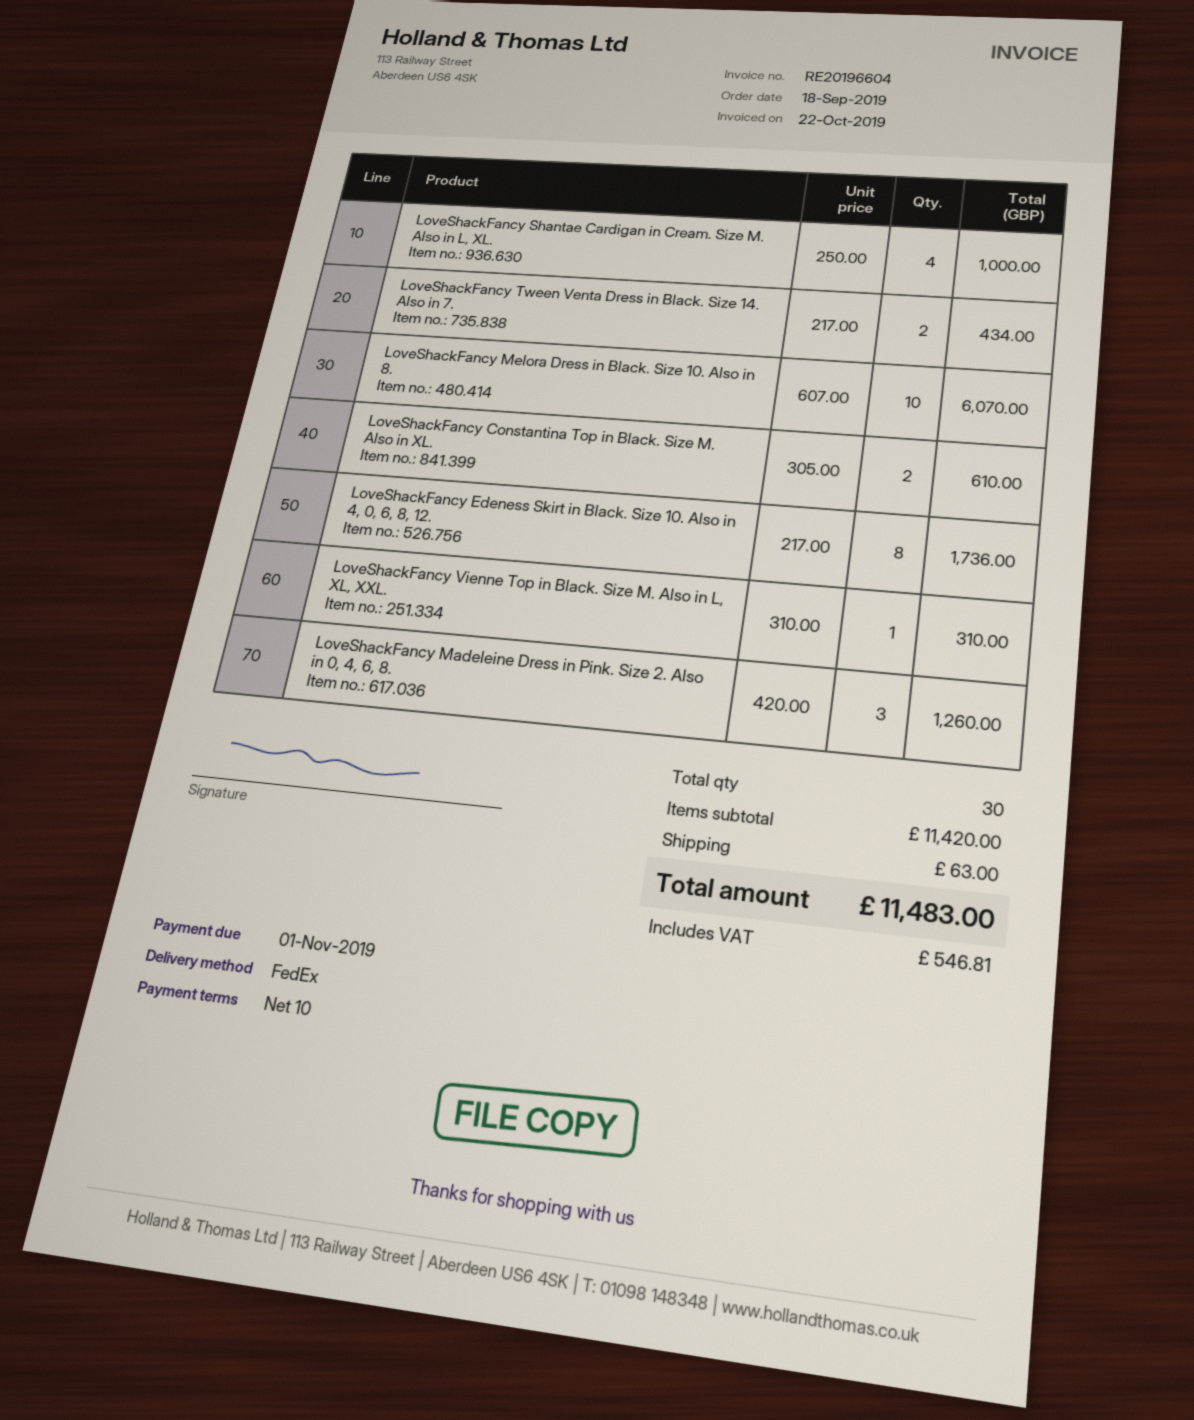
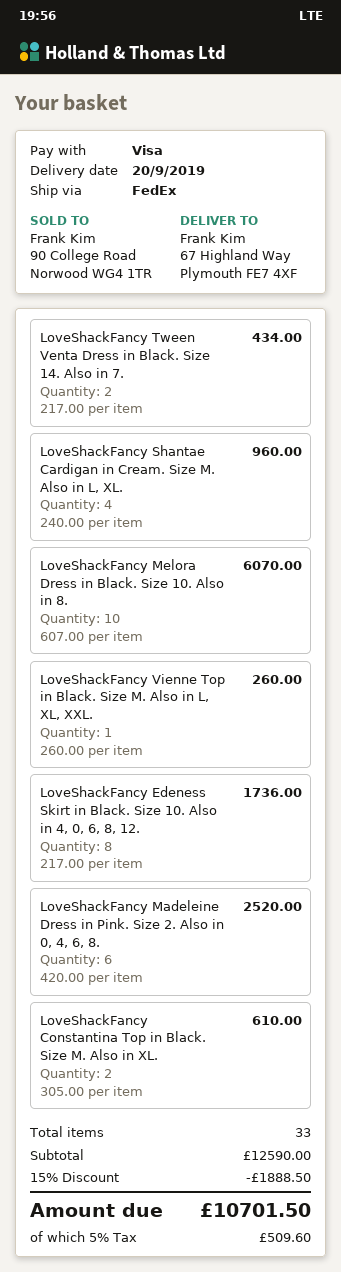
LoveShackFancy Shantae Cardigan in Cream. Size M. Also in L, XL.: 4 x 250.00 = 1000.00 -> 4 x 240.00 = 960.00
LoveShackFancy Vienne Top in Black. Size M. Also in L, XL, XXL.: 1 x 310.00 = 310.00 -> 1 x 260.00 = 260.00
LoveShackFancy Madeleine Dress in Pink. Size 2. Also in 0, 4, 6, 8.: 3 x 420.00 = 1260.00 -> 6 x 420.00 = 2520.00
total quantity: 30 -> 33
subtotal: 11420.00 -> 12590.00
discount: none -> 15% = 1888.50
shipping: 63.00 -> none
tax: 546.81 -> 509.60
total: 11483.00 -> 10701.50

